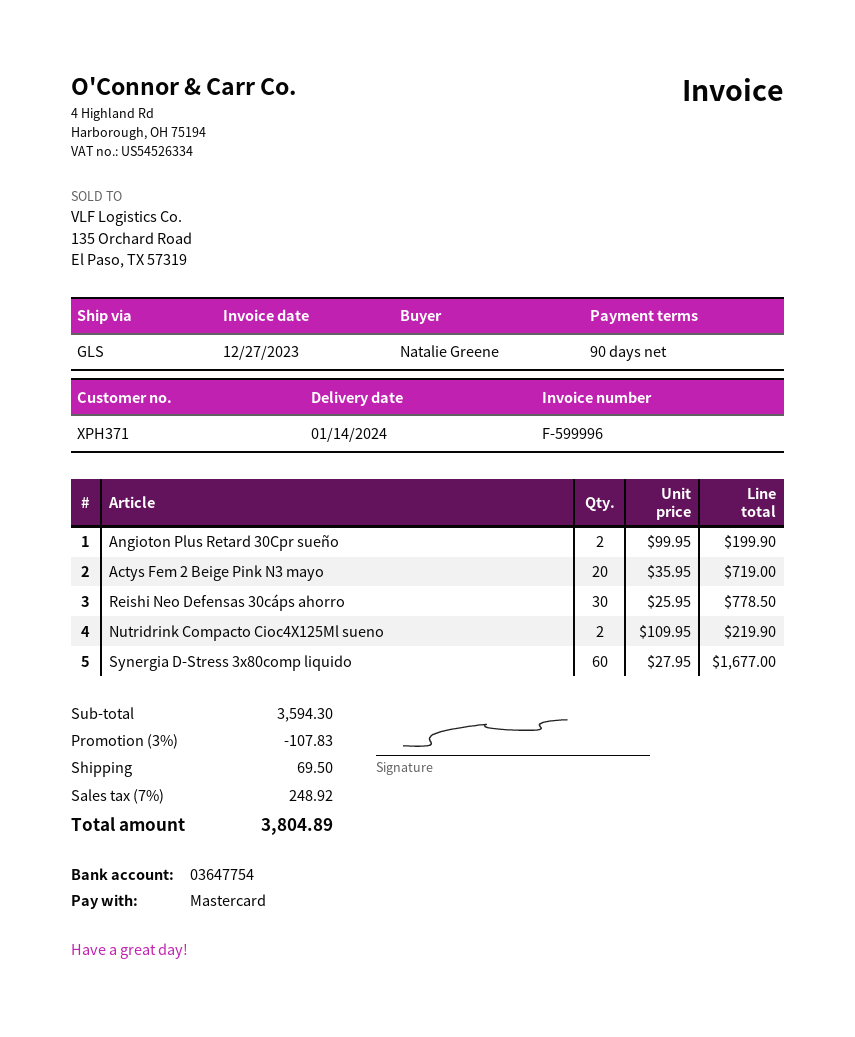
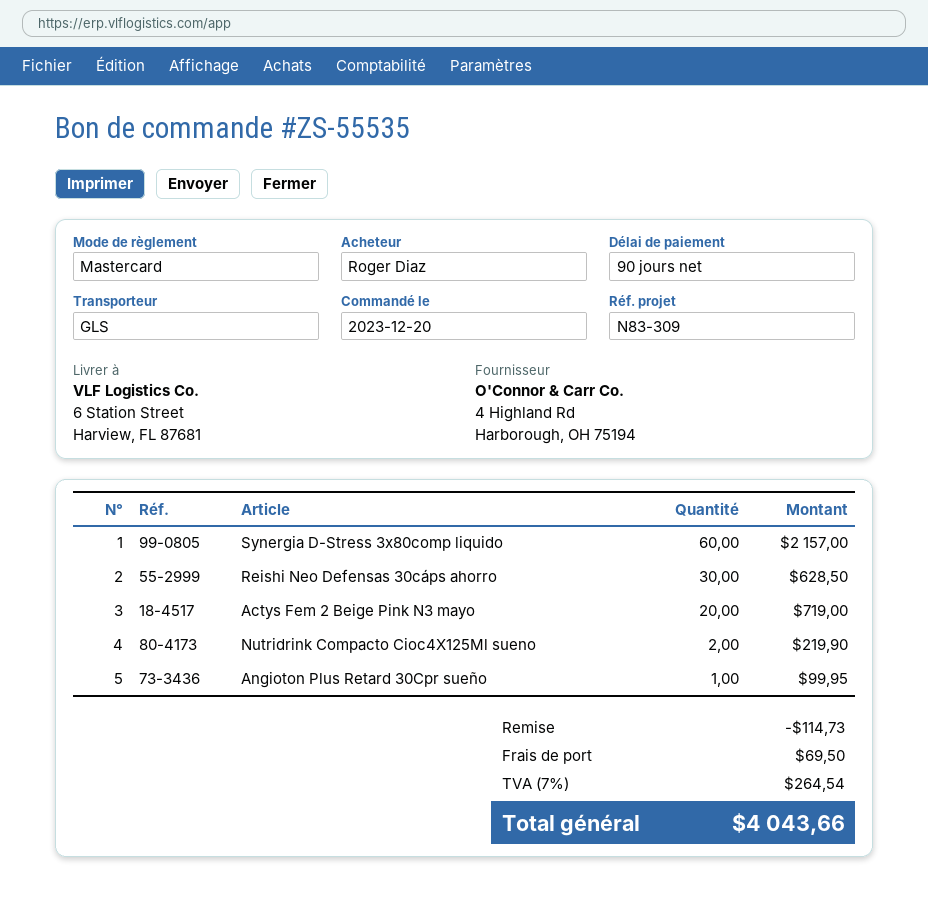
ordered by: Natalie Greene -> Roger Diaz
Angioton Plus Retard 30Cpr sueño: 2 for 199.90 -> 1 for 99.95
Reishi Neo Defensas 30cáps ahorro: 30 for 778.50 -> 30 for 628.50
Synergia D-Stress 3x80comp liquido: 60 for 1677.00 -> 60 for 2157.00
discount: 107.83 -> 114.73
tax: 7% = 248.92 -> 7% = 264.54
total: 3804.89 -> 4043.66

